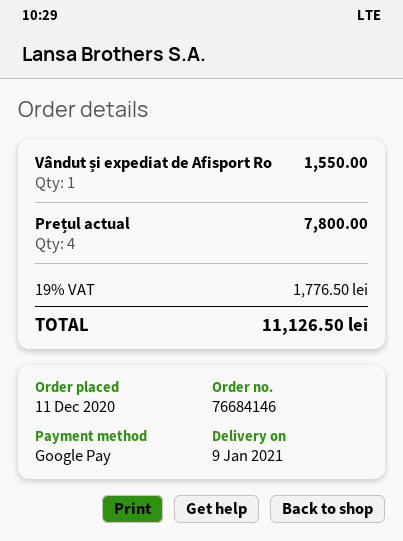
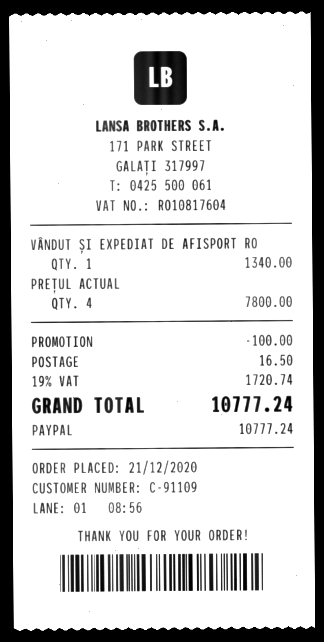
order date: 2020-12-11 -> 2020-12-21
payment method: Google Pay -> PayPal
Vândut și expediat de Afisport Ro: 1 for 1550.00 -> 1 for 1340.00
discount: none -> 100.00
shipping: none -> 16.50
tax: 19% = 1776.50 -> 19% = 1720.74
total: 11126.50 -> 10777.24

